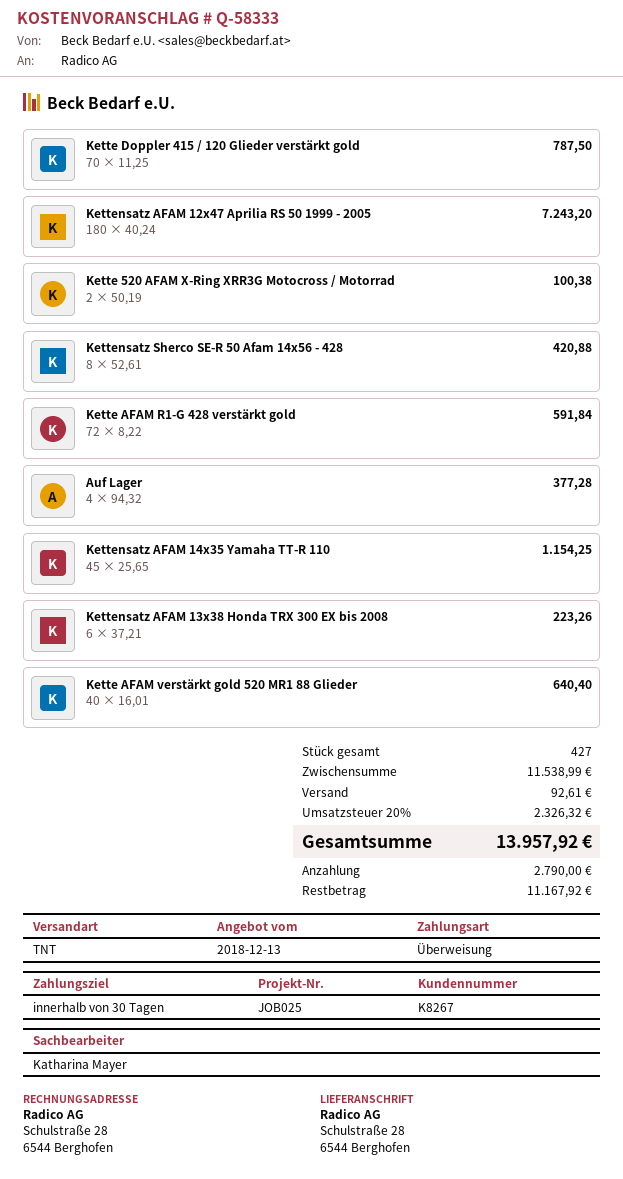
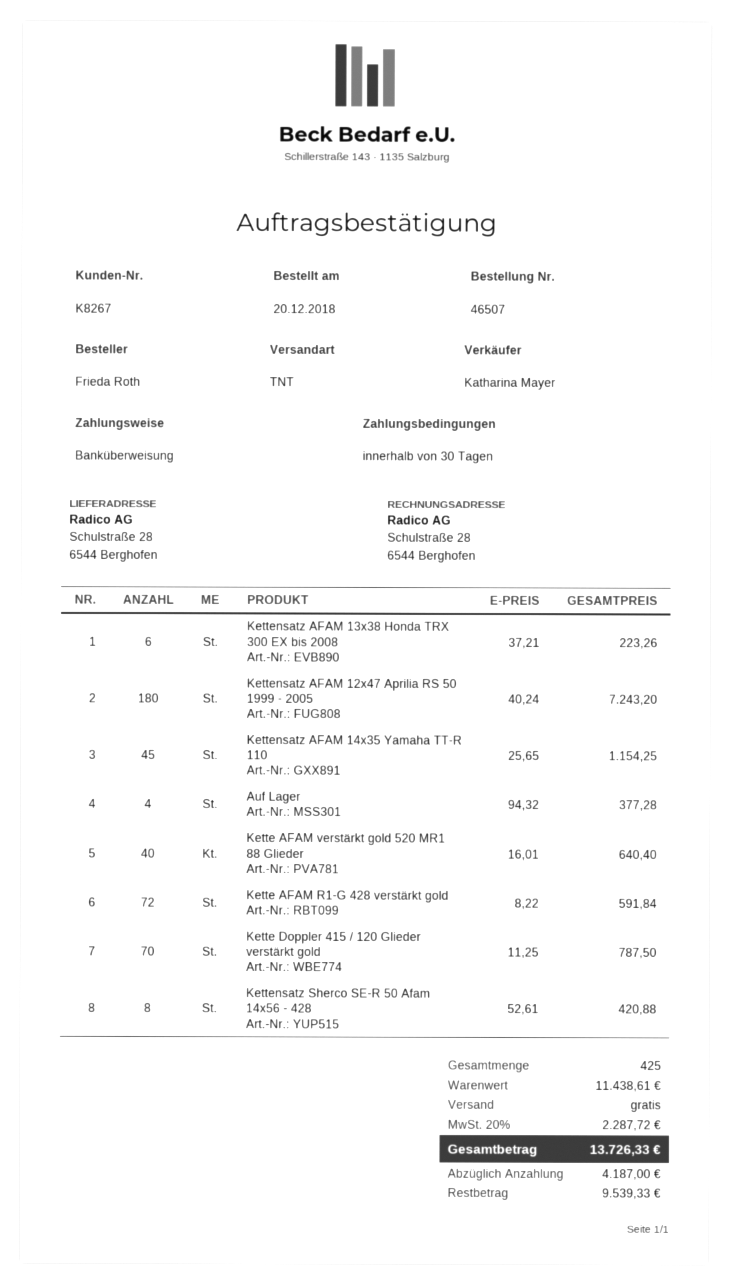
Kette 520 AFAM X-Ring XRR3G Motocross / Motorrad: 2 x 50.19 = 100.38 -> none
total quantity: 427 -> 425
subtotal: 11538.99 -> 11438.61
shipping: 92.61 -> 0.00
tax: 20% = 2326.32 -> 20% = 2287.72
total: 13957.92 -> 13726.33
deposit: 2790.00 -> 4187.00
balance: 11167.92 -> 9539.33

